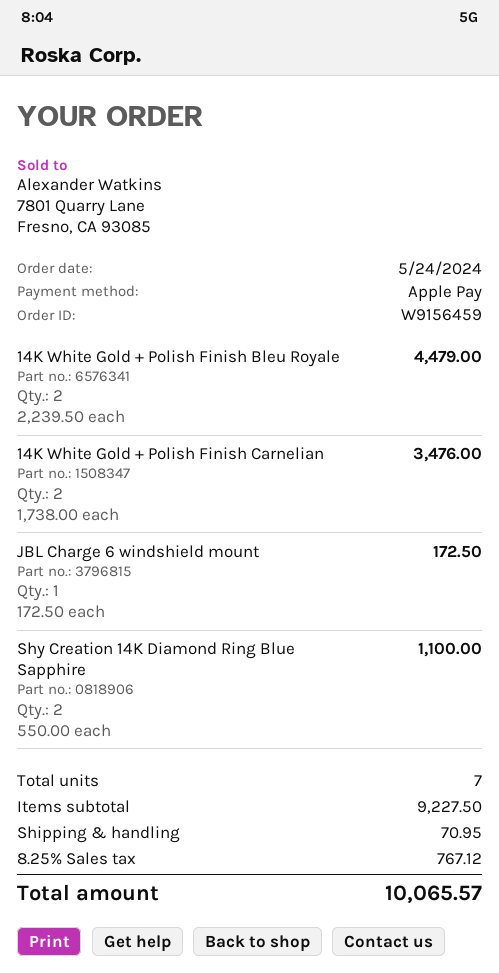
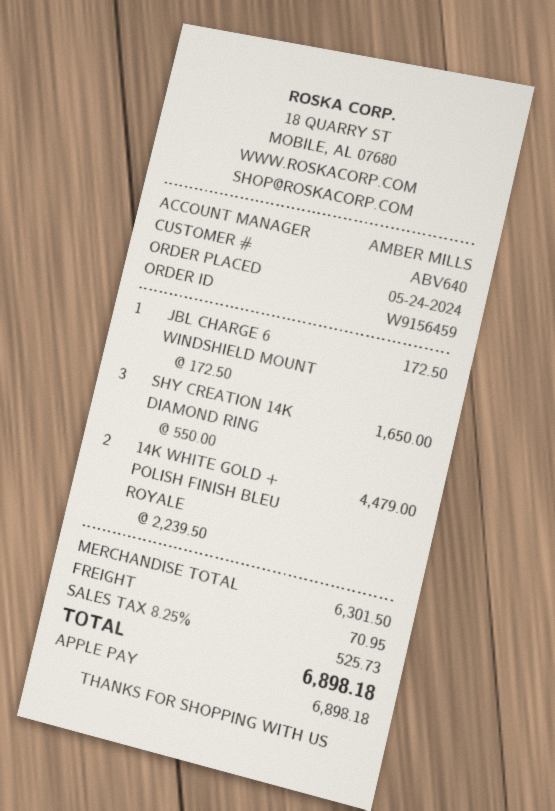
14K White Gold + Polish Finish Carnelian: 2 x 1738.00 = 3476.00 -> none
Shy Creation 14K Diamond Ring Blue Sapphire: 2 x 550.00 = 1100.00 -> 3 x 550.00 = 1650.00
subtotal: 9227.50 -> 6301.50
tax: 8.25% = 767.12 -> 8.25% = 525.73
total: 10065.57 -> 6898.18

